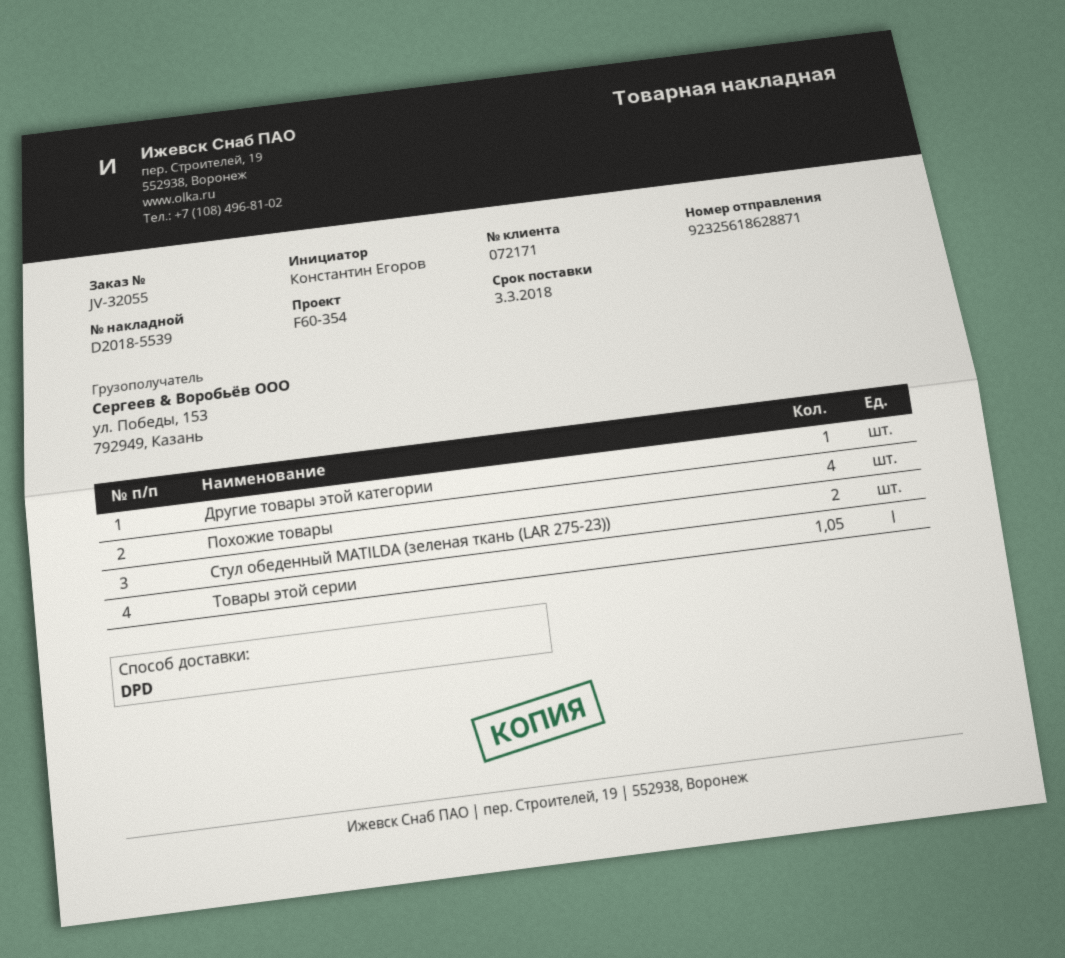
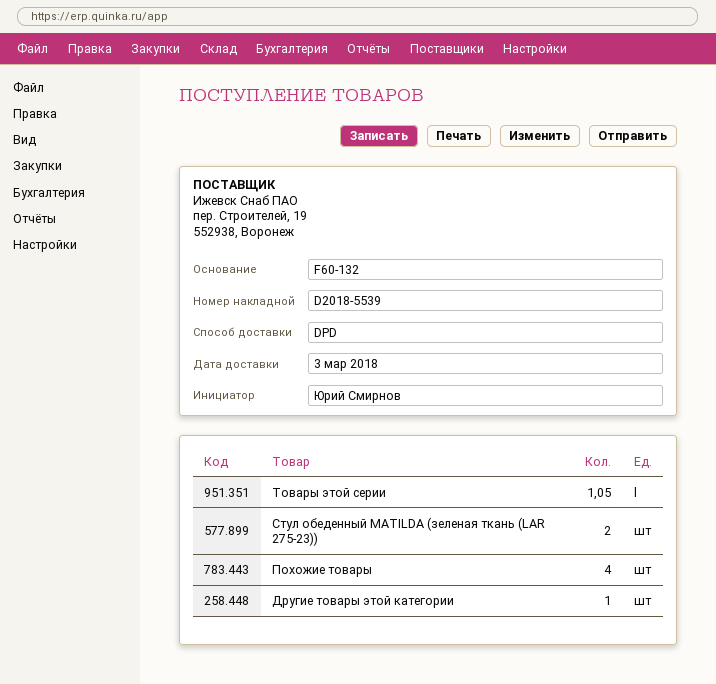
reference: F60-354 -> F60-132
ordered by: Константин Егоров -> Юрий Смирнов

